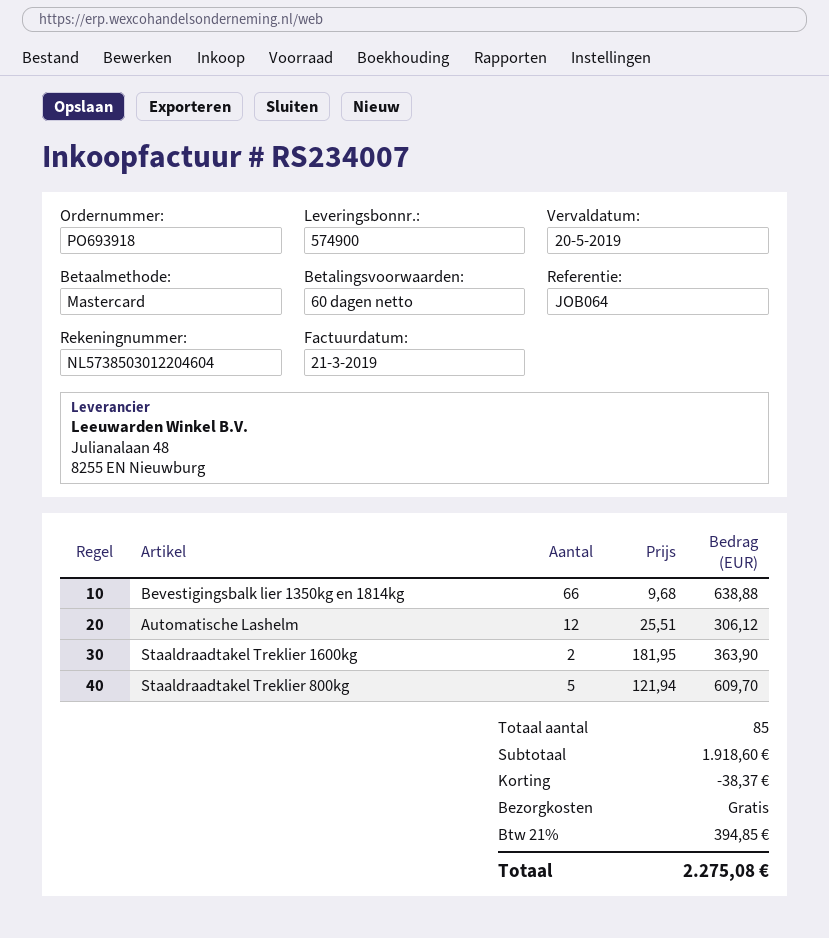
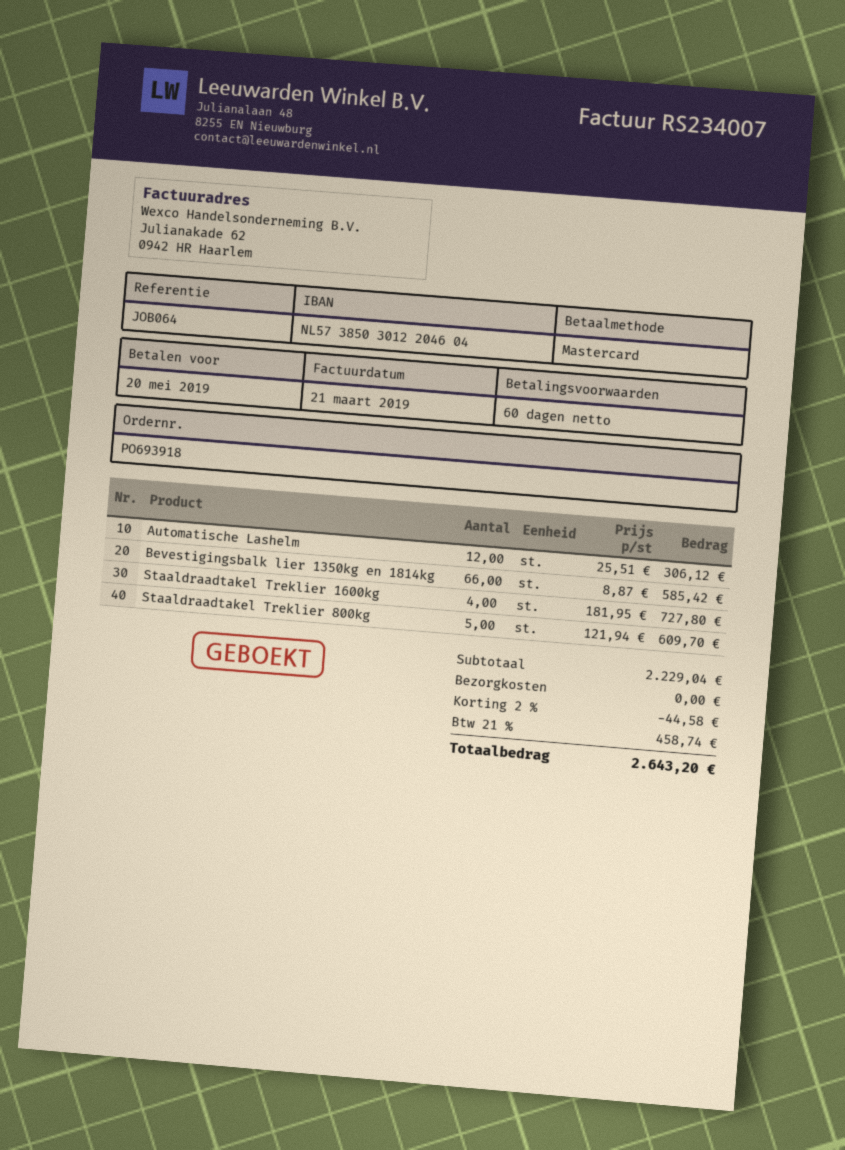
Bevestigingsbalk lier 1350kg en 1814kg: 66 x 9.68 = 638.88 -> 66 x 8.87 = 585.42
Staaldraadtakel Treklier 1600kg: 2 x 181.95 = 363.90 -> 4 x 181.95 = 727.80
subtotal: 1918.60 -> 2229.04
discount: 38.37 -> 44.58
tax: 21% = 394.85 -> 21% = 458.74
total: 2275.08 -> 2643.20

